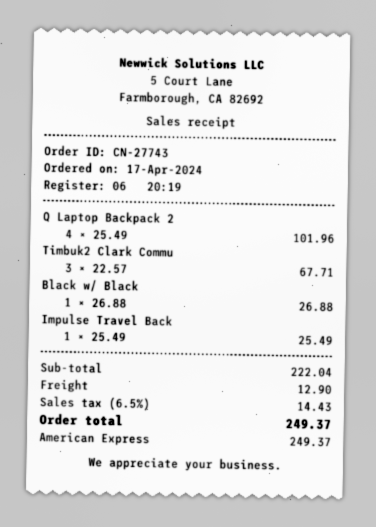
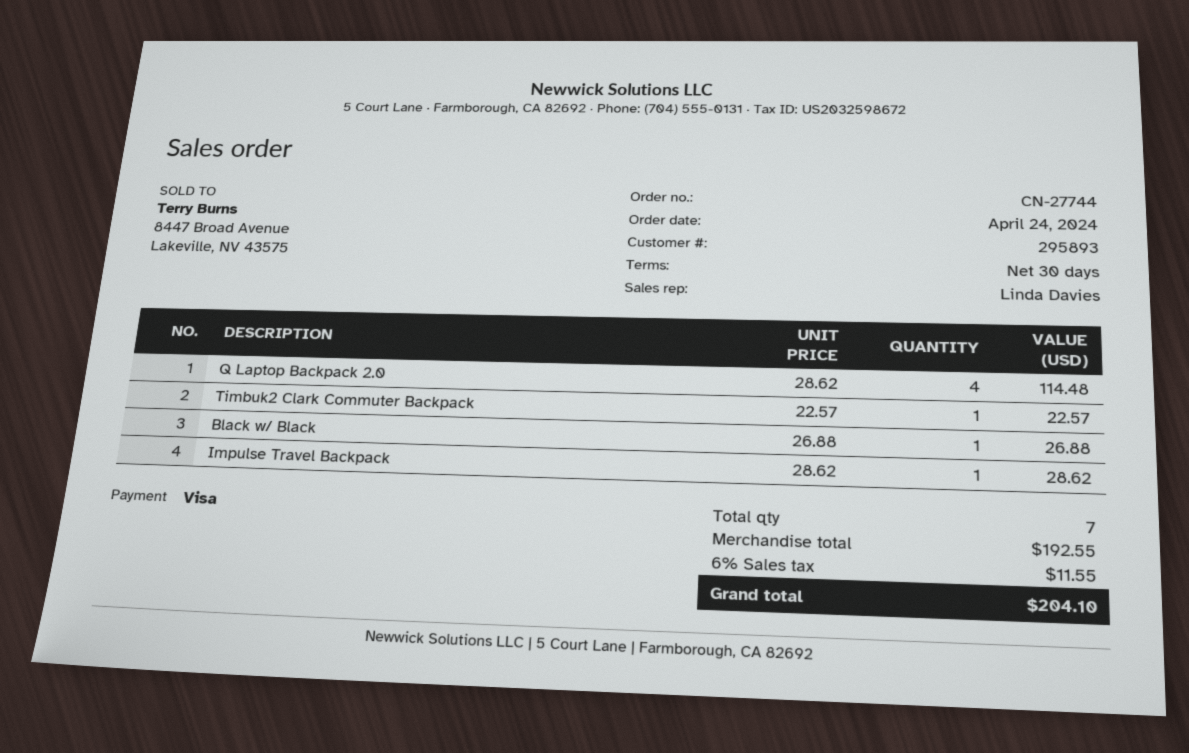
order number: CN-27743 -> CN-27744
order date: 2024-04-17 -> 2024-04-24
payment method: American Express -> Visa
Q Laptop Backpack 2: 4 x 25.49 = 101.96 -> 4 x 28.62 = 114.48
Timbuk2 Clark Commu: 3 x 22.57 = 67.71 -> 1 x 22.57 = 22.57
Impulse Travel Back: 1 x 25.49 = 25.49 -> 1 x 28.62 = 28.62
subtotal: 222.04 -> 192.55
shipping: 12.90 -> none
tax: 6.5% = 14.43 -> 6% = 11.55
total: 249.37 -> 204.10

